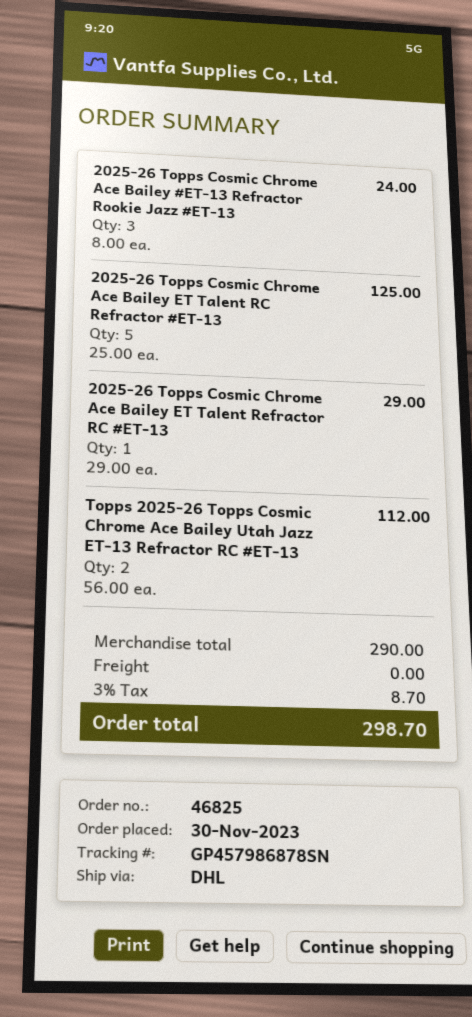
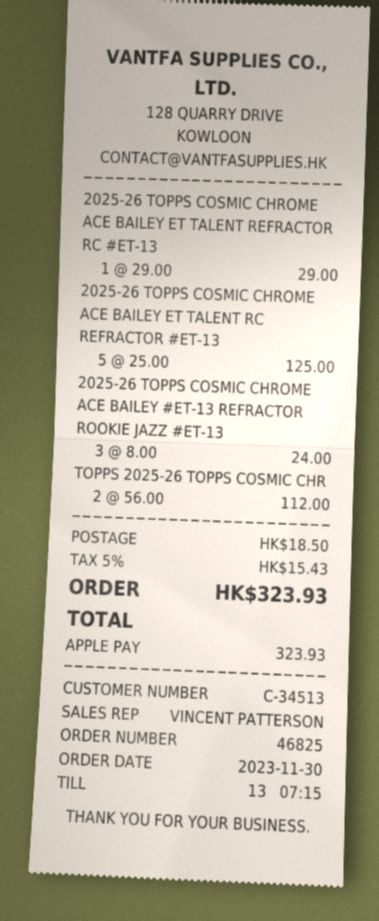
shipping: 0.00 -> 18.50
tax: 3% = 8.70 -> 5% = 15.43
total: 298.70 -> 323.93

